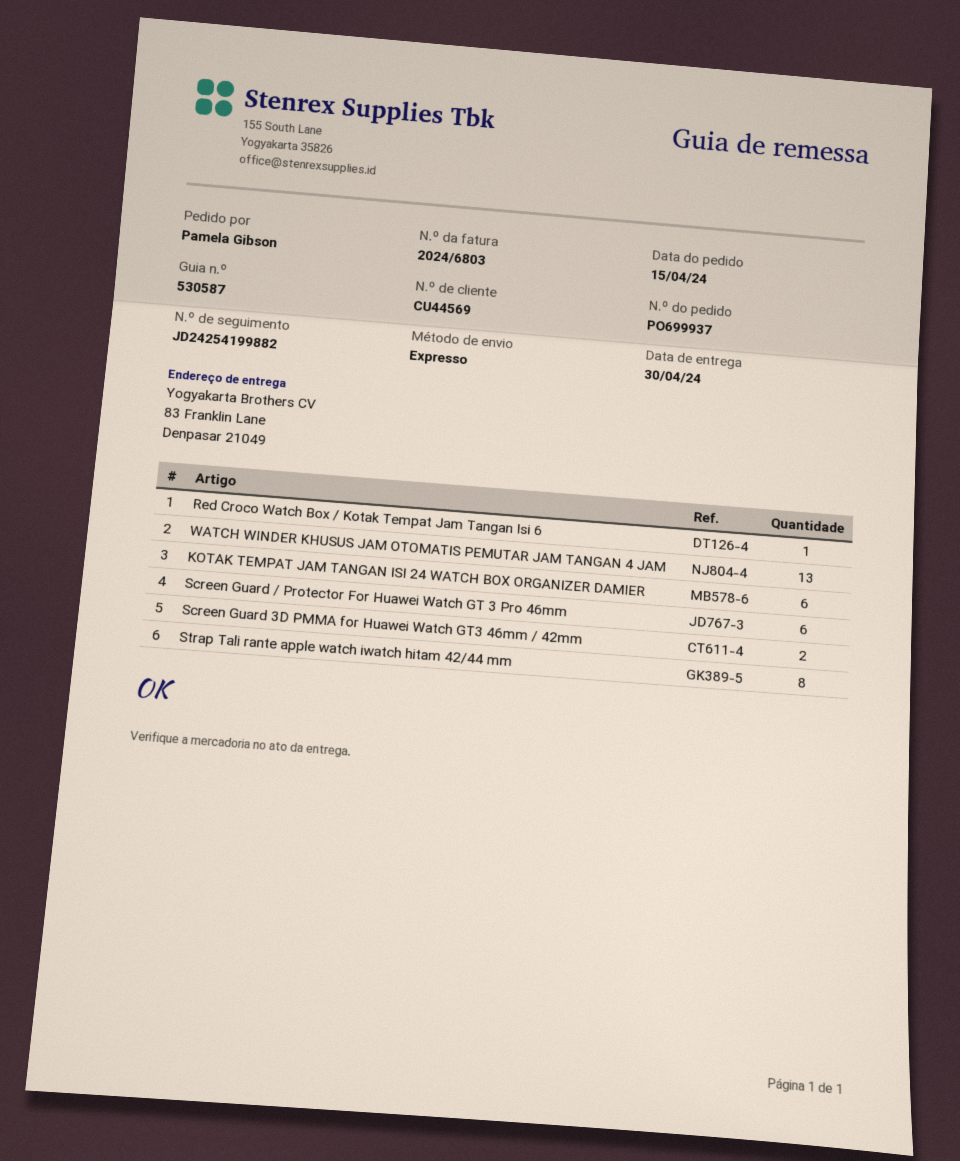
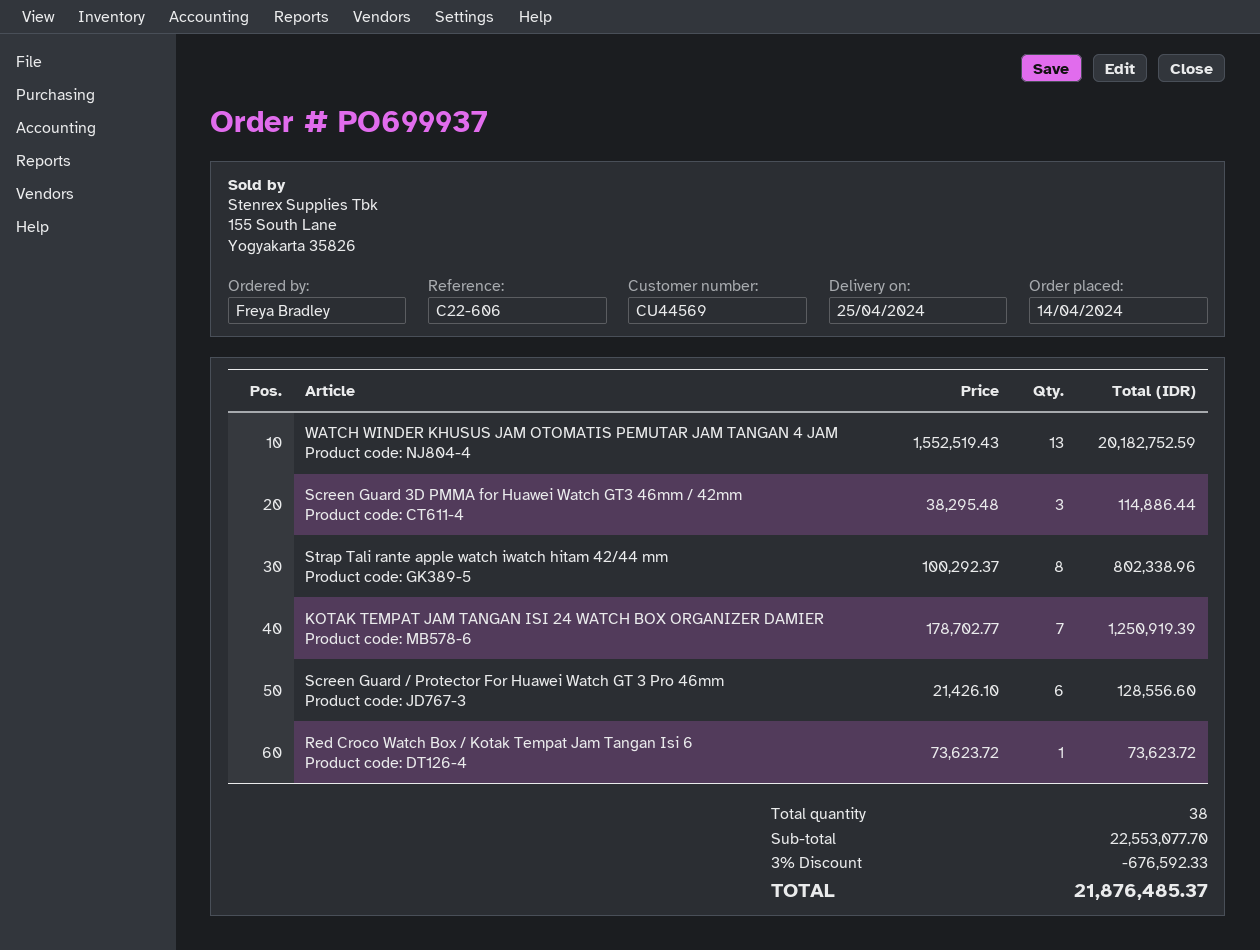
order date: 2024-04-15 -> 2024-04-14
delivery date: 2024-04-30 -> 2024-04-25
ordered by: Pamela Gibson -> Freya Bradley
KOTAK TEMPAT JAM TANGAN ISI 24 WATCH BOX ORGANIZER DAMIER: 6 -> 7
Screen Guard 3D PMMA for Huawei Watch GT3 46mm / 42mm: 2 -> 3

